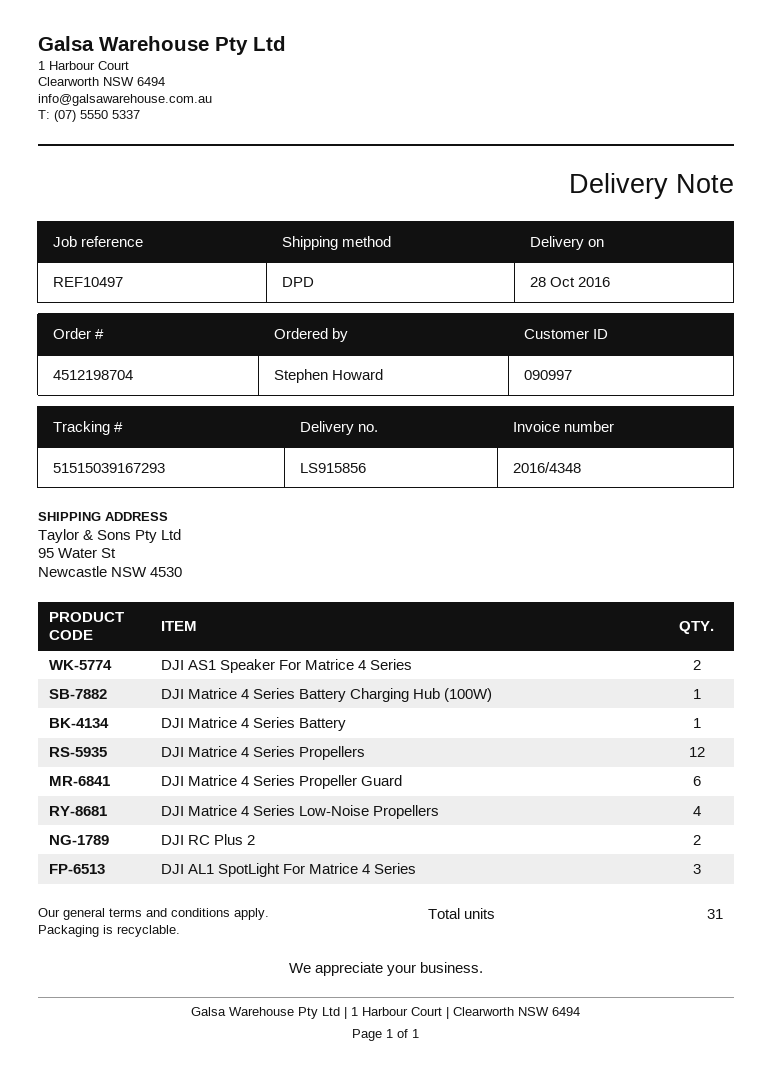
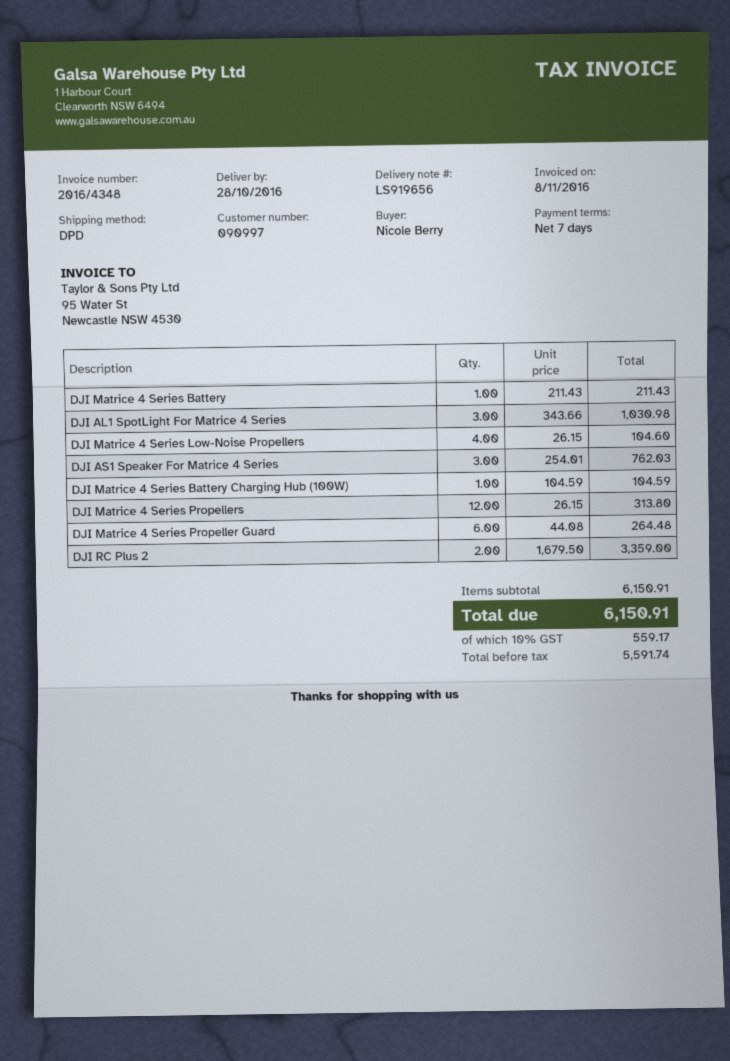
delivery note number: LS915856 -> LS919656
ordered by: Stephen Howard -> Nicole Berry
DJI AS1 Speaker For Matrice 4 Series: 2 -> 3

